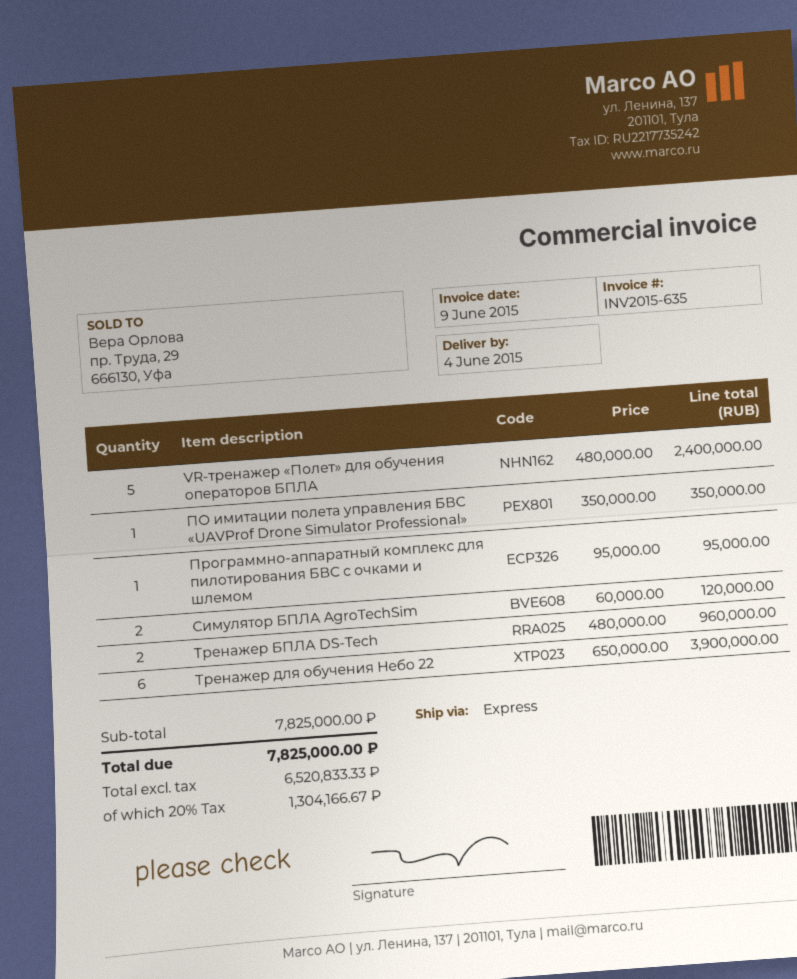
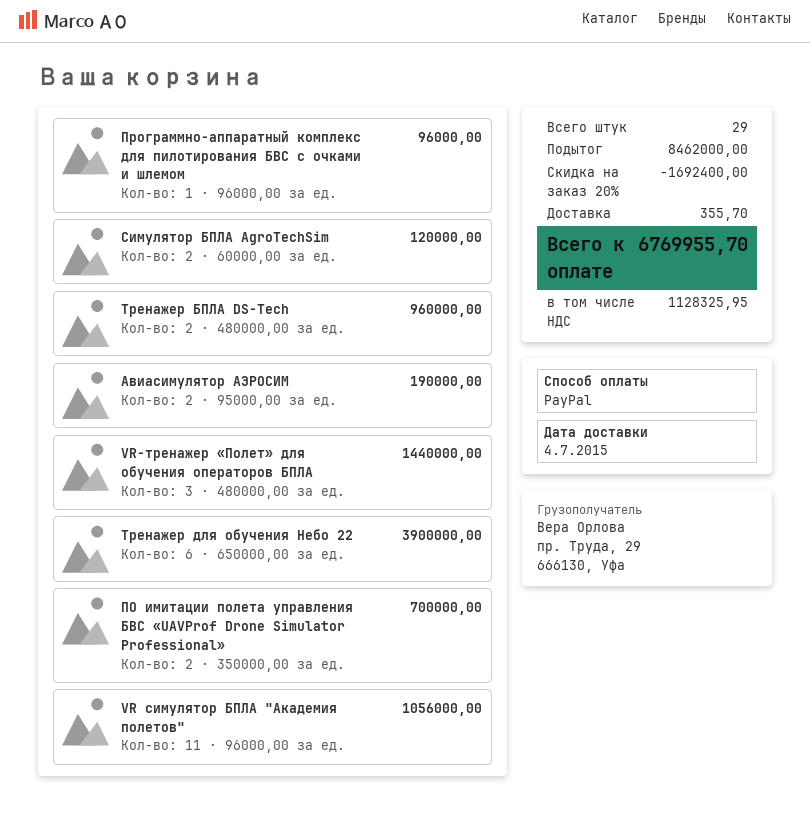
delivery date: 2015-06-04 -> 2015-07-04
VR-тренажер «Полет» для обучения операторов БПЛА: 5 x 480000.00 = 2400000.00 -> 3 x 480000.00 = 1440000.00
ПО имитации полета управления БВС «UAVProf Drone Simulator Professional»: 1 x 350000.00 = 350000.00 -> 2 x 350000.00 = 700000.00
Программно-аппаратный комплекс для пилотирования БВС с очками и шлемом: 1 x 95000.00 = 95000.00 -> 1 x 96000.00 = 96000.00
Авиасимулятор АЭРОСИМ: none -> 2 x 95000.00 = 190000.00
VR симулятор БПЛА "Академия полетов": none -> 11 x 96000.00 = 1056000.00
subtotal: 7825000.00 -> 8462000.00
discount: none -> 20% = 1692400.00
shipping: none -> 355.70
tax: 1304166.67 -> 1128325.95
total: 7825000.00 -> 6769955.70

